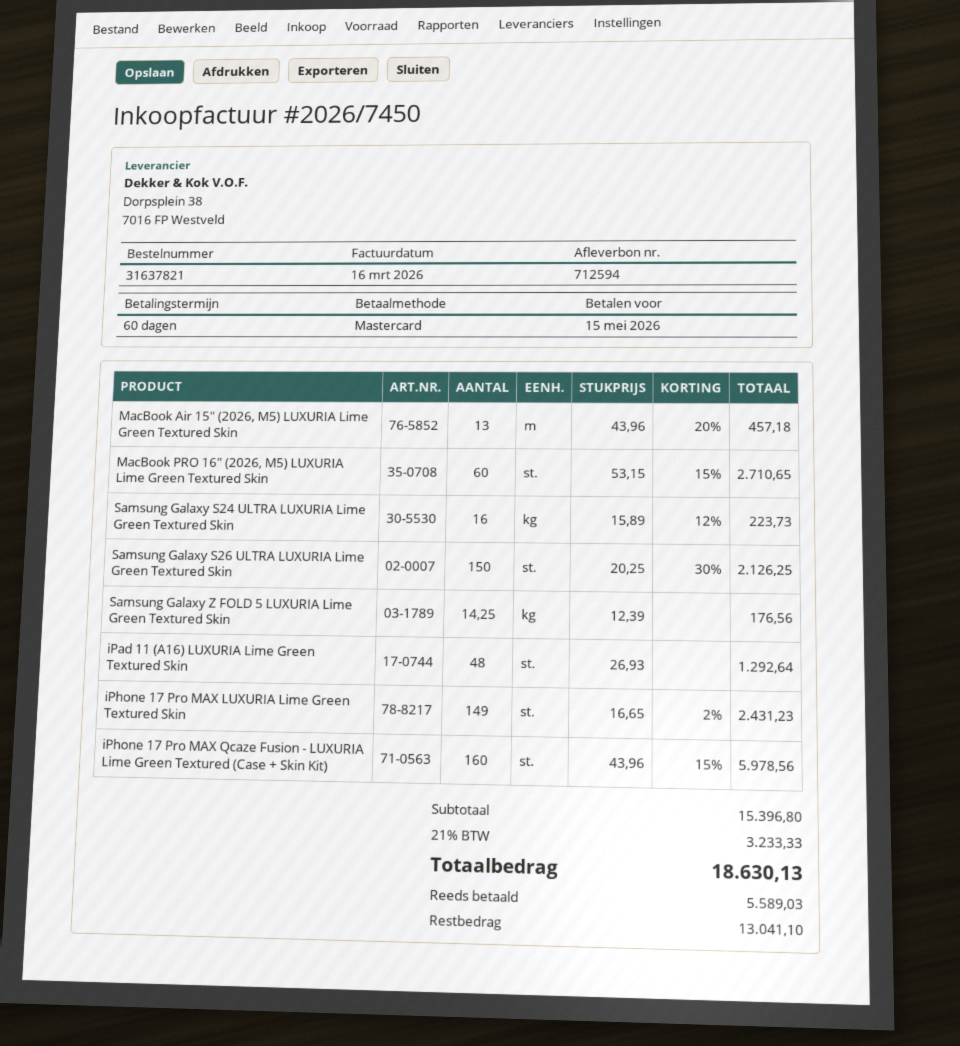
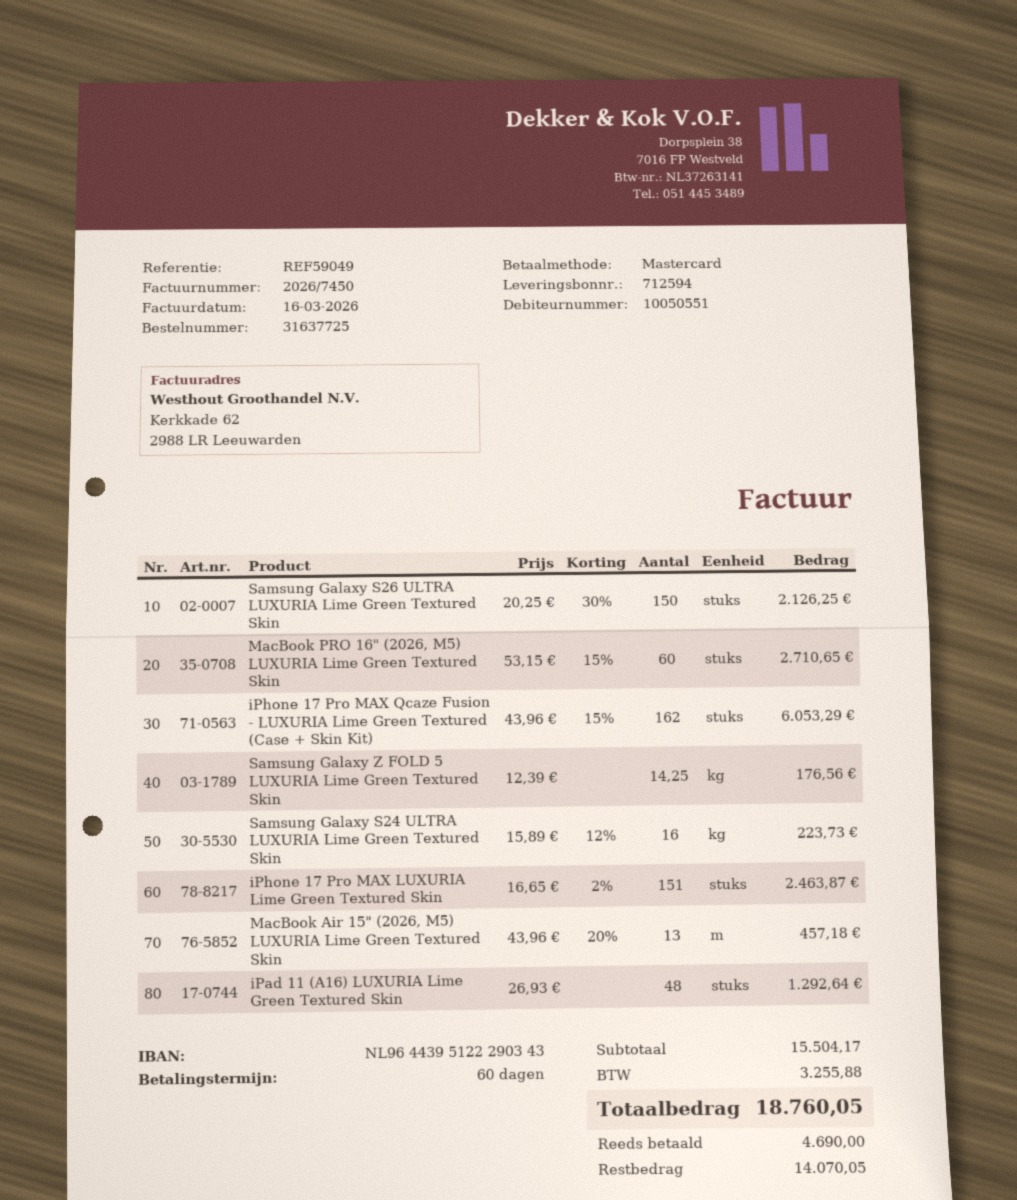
order number: 31637821 -> 31637725
iPhone 17 Pro MAX LUXURIA Lime Green Textured Skin: 149 x 16.65 - 2% = 2431.23 -> 151 x 16.65 - 2% = 2463.87
iPhone 17 Pro MAX Qcaze Fusion - LUXURIA Lime Green Textured (Case + Skin Kit): 160 x 43.96 - 15% = 5978.56 -> 162 x 43.96 - 15% = 6053.29
subtotal: 15396.80 -> 15504.17
tax: 3233.33 -> 3255.88
total: 18630.13 -> 18760.05
deposit: 5589.03 -> 4690.00
balance: 13041.10 -> 14070.05

